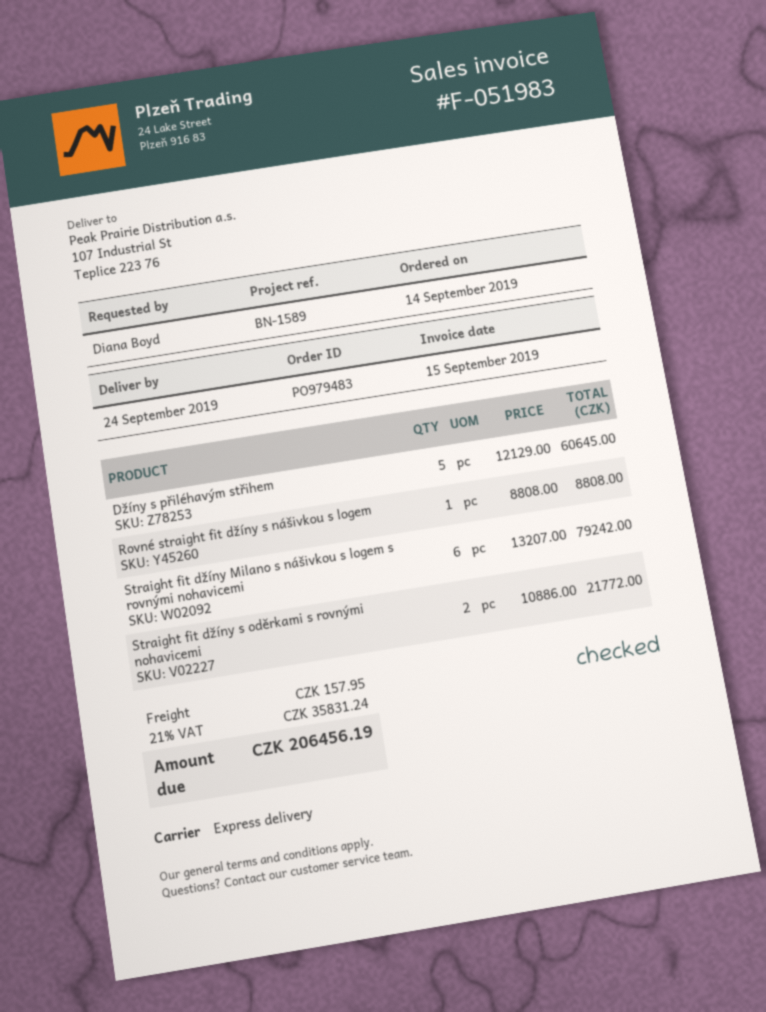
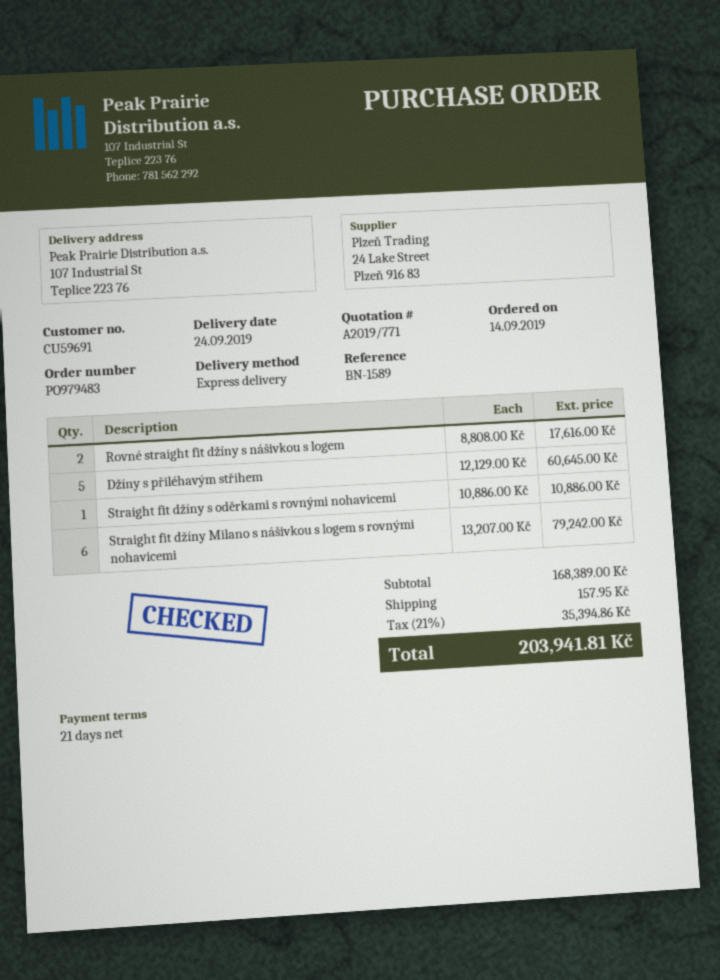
Rovné straight fit džíny s nášivkou s logem: 1 x 8808.00 = 8808.00 -> 2 x 8808.00 = 17616.00
Straight fit džíny s oděrkami s rovnými nohavicemi: 2 x 10886.00 = 21772.00 -> 1 x 10886.00 = 10886.00
tax: 21% = 35831.24 -> 21% = 35394.86
total: 206456.19 -> 203941.81

